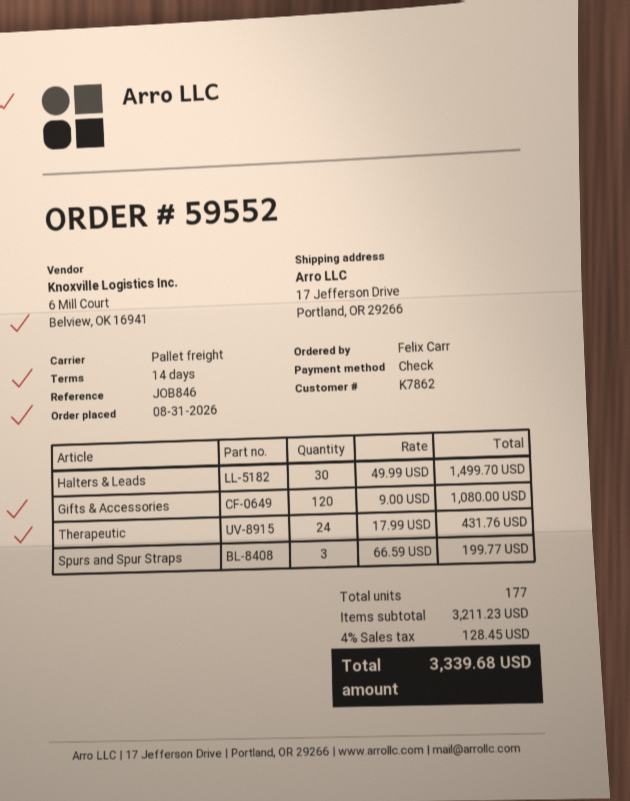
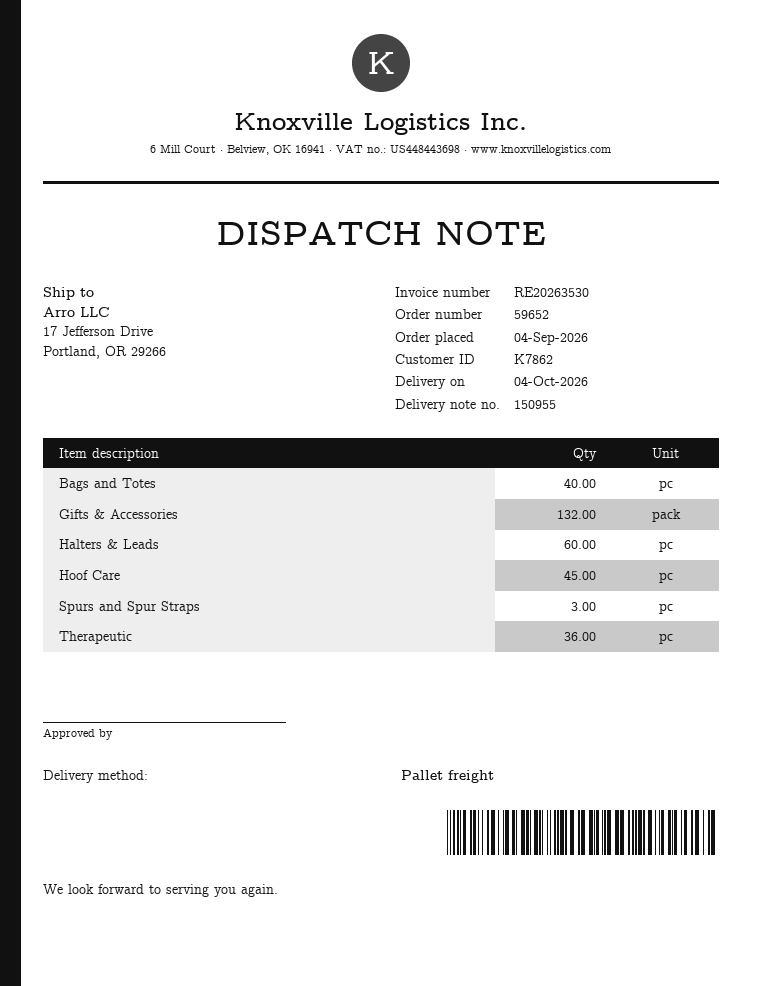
order number: 59552 -> 59652
order date: 2026-08-31 -> 2026-09-04
Halters & Leads: 30 -> 60
Gifts & Accessories: 120 -> 132
Therapeutic: 24 -> 36
Bags and Totes: none -> 40
Hoof Care: none -> 45

